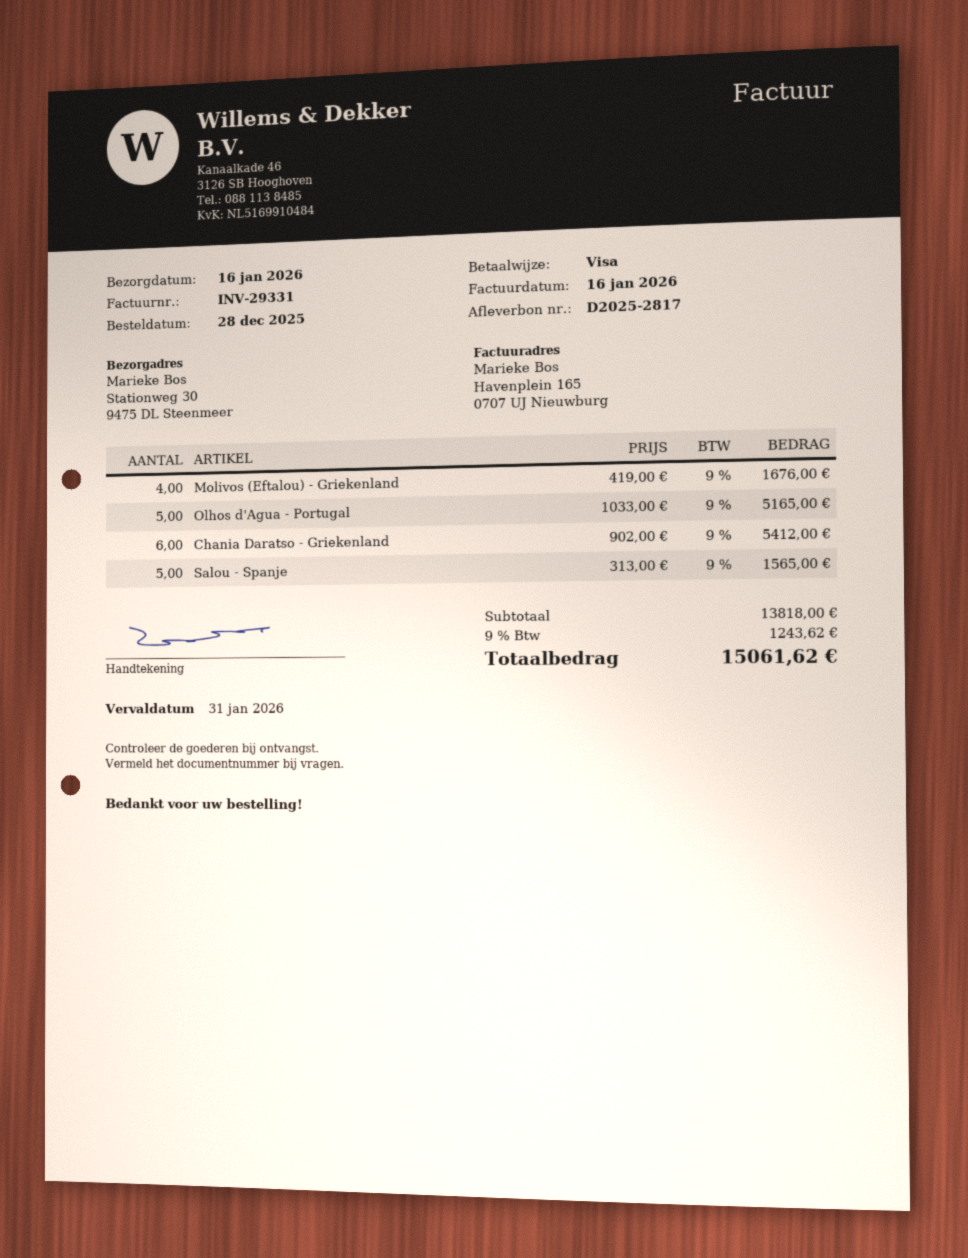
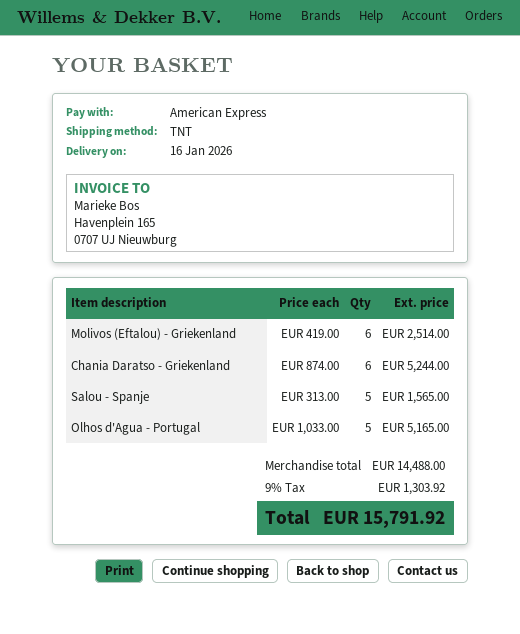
payment method: Visa -> American Express
Molivos (Eftalou) - Griekenland: 4 x 419.00 = 1676.00 -> 6 x 419.00 = 2514.00
Chania Daratso - Griekenland: 6 x 902.00 = 5412.00 -> 6 x 874.00 = 5244.00
subtotal: 13818.00 -> 14488.00
tax: 9% = 1243.62 -> 9% = 1303.92
total: 15061.62 -> 15791.92

